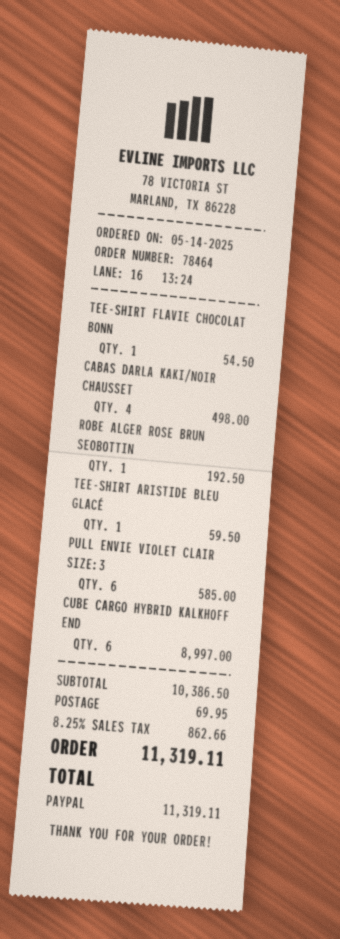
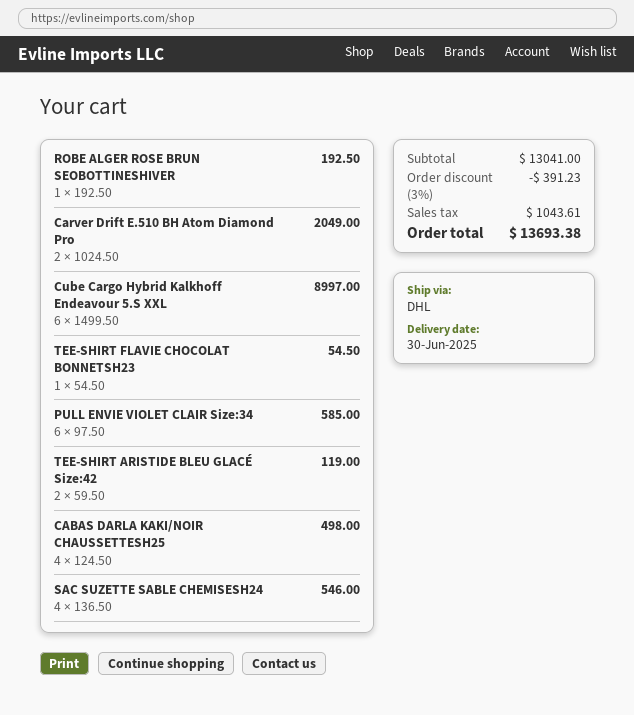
TEE-SHIRT ARISTIDE BLEU GLACÉ: 1 for 59.50 -> 2 for 119.00
Carver Drift E.510 BH Atom Diamond Pro: none -> 2 for 2049.00
SAC SUZETTE SABLE CHEMISESH24: none -> 4 for 546.00
subtotal: 10386.50 -> 13041.00
discount: none -> 3% = 391.23
shipping: 69.95 -> none
tax: 862.66 -> 1043.61
total: 11319.11 -> 13693.38

